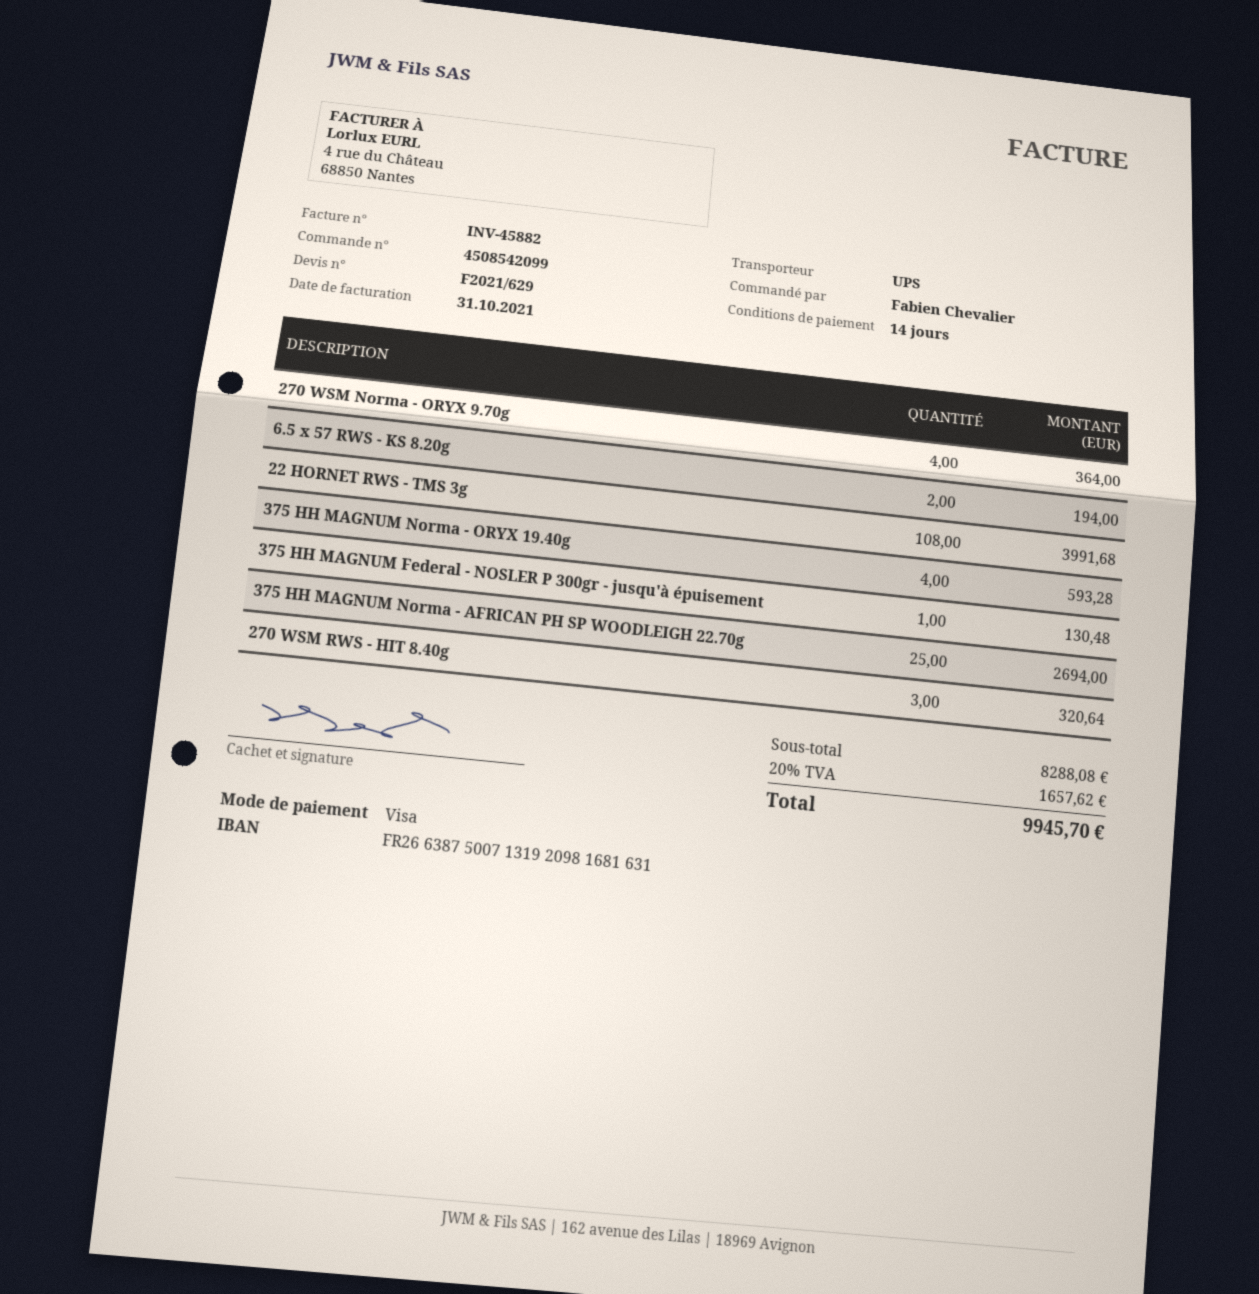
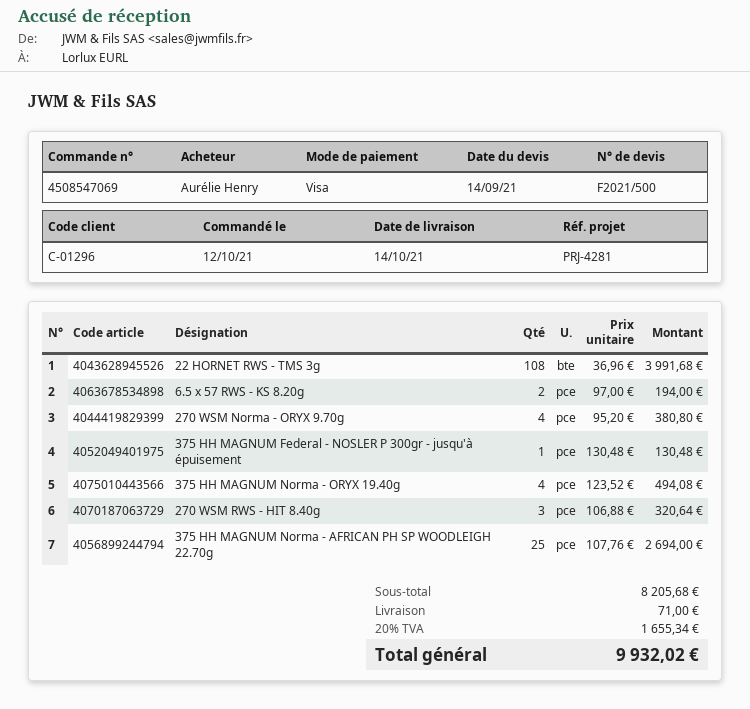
quote number: F2021/629 -> F2021/500
order number: 4508542099 -> 4508547069
ordered by: Fabien Chevalier -> Aurélie Henry
270 WSM Norma - ORYX 9.70g: 4 for 364.00 -> 4 for 380.80
375 HH MAGNUM Norma - ORYX 19.40g: 4 for 593.28 -> 4 for 494.08
subtotal: 8288.08 -> 8205.68
shipping: none -> 71.00
tax: 20% = 1657.62 -> 20% = 1655.34
total: 9945.70 -> 9932.02

